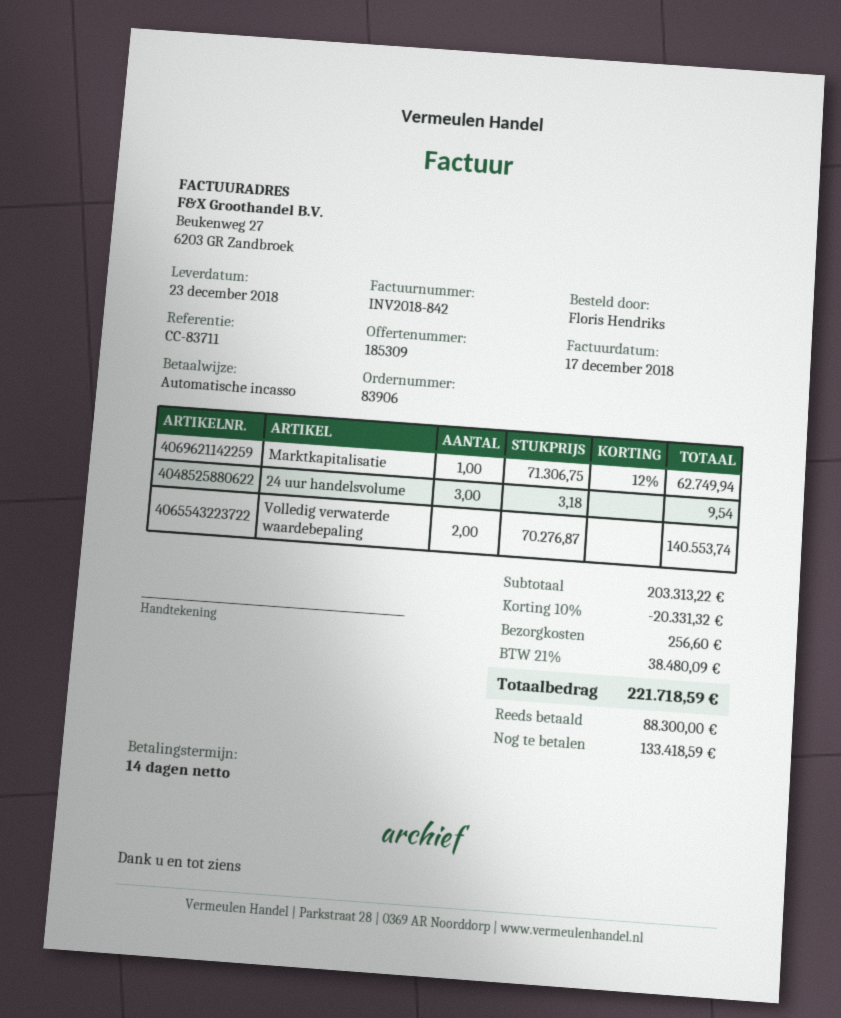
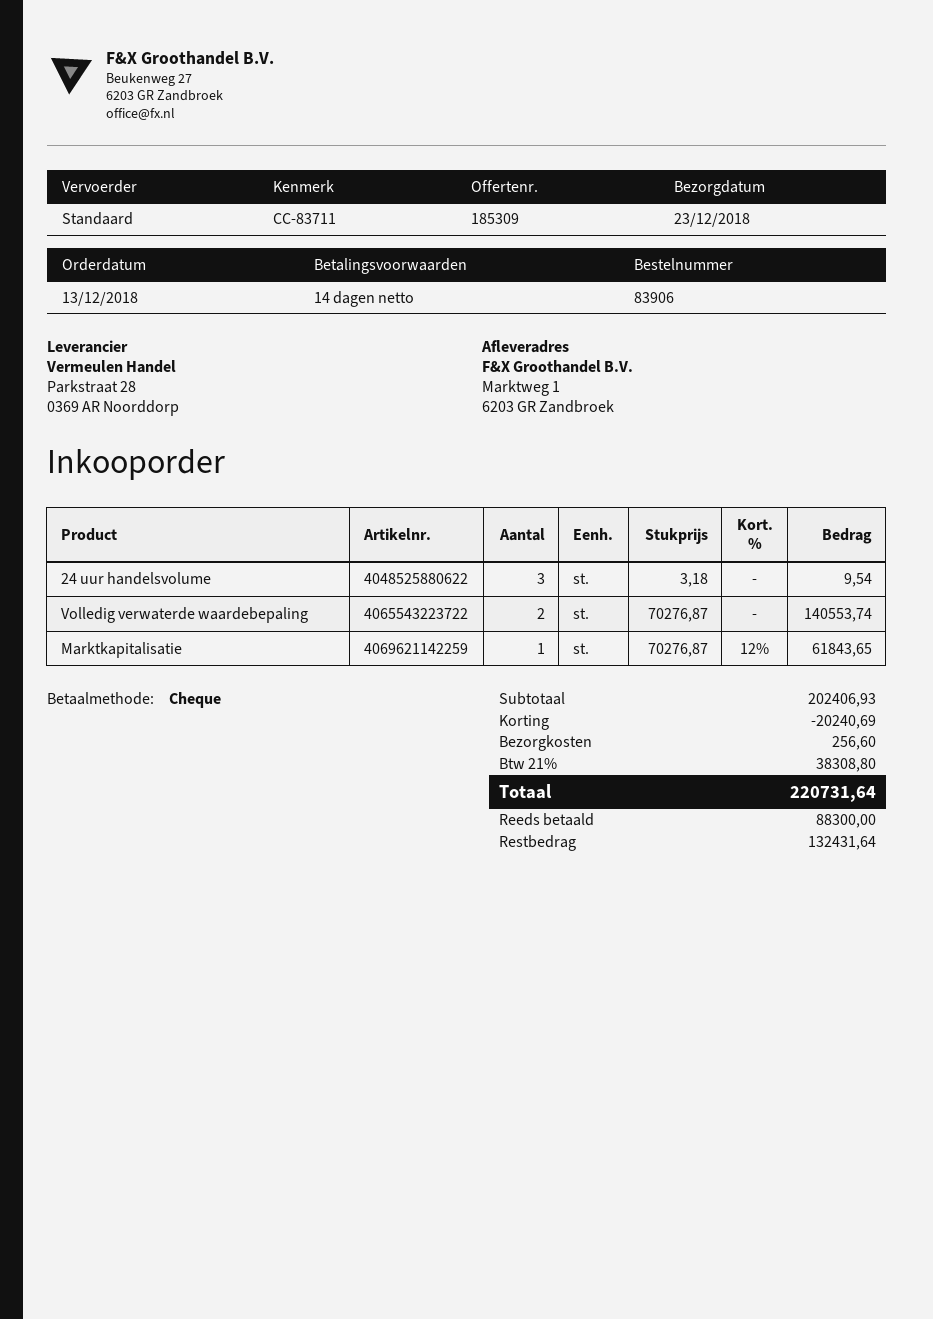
payment method: direct debit -> cheque
Marktkapitalisatie: 1 x 71306.75 - 12% = 62749.94 -> 1 x 70276.87 - 12% = 61843.65
subtotal: 203313.22 -> 202406.93
discount: 20331.32 -> 20240.69
tax: 21% = 38480.09 -> 21% = 38308.80
total: 221718.59 -> 220731.64
balance: 133418.59 -> 132431.64

